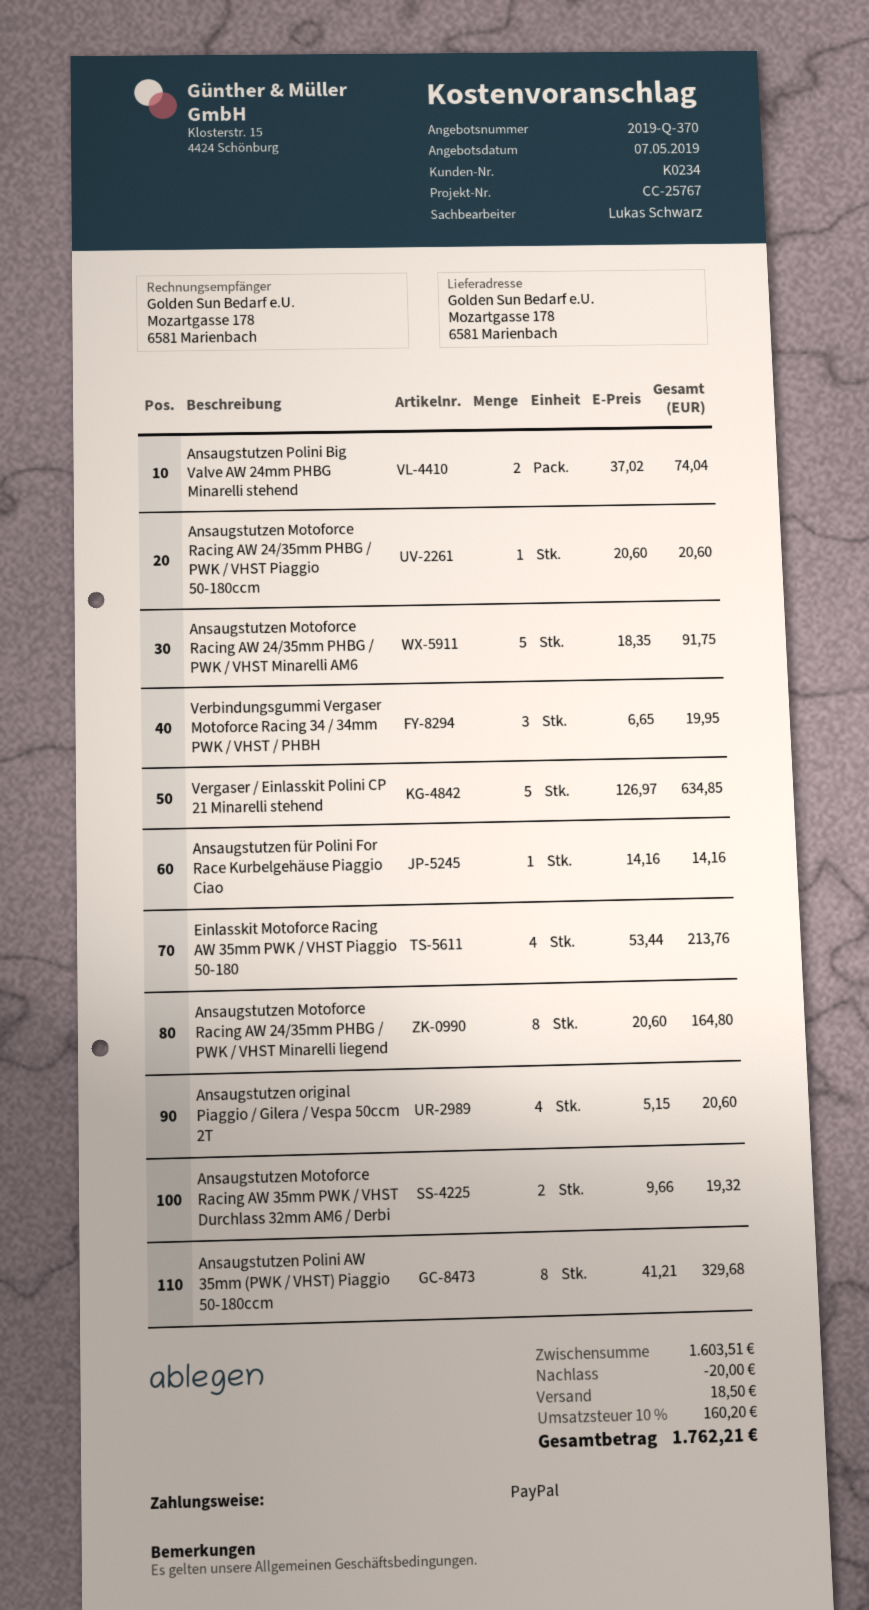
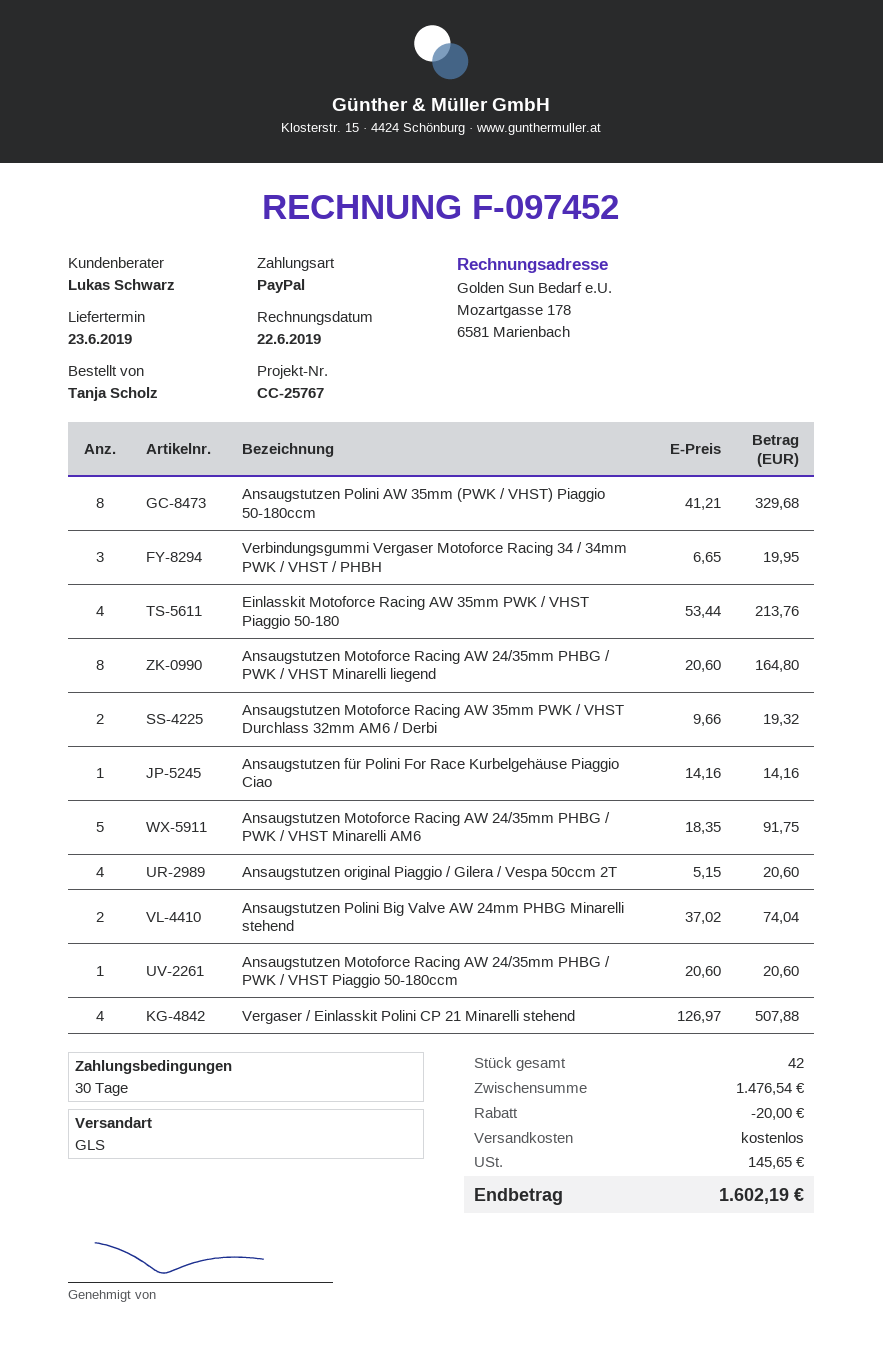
Vergaser / Einlasskit Polini CP 21 Minarelli stehend: 5 x 126.97 = 634.85 -> 4 x 126.97 = 507.88
subtotal: 1603.51 -> 1476.54
shipping: 18.50 -> 0.00
tax: 160.20 -> 145.65
total: 1762.21 -> 1602.19

